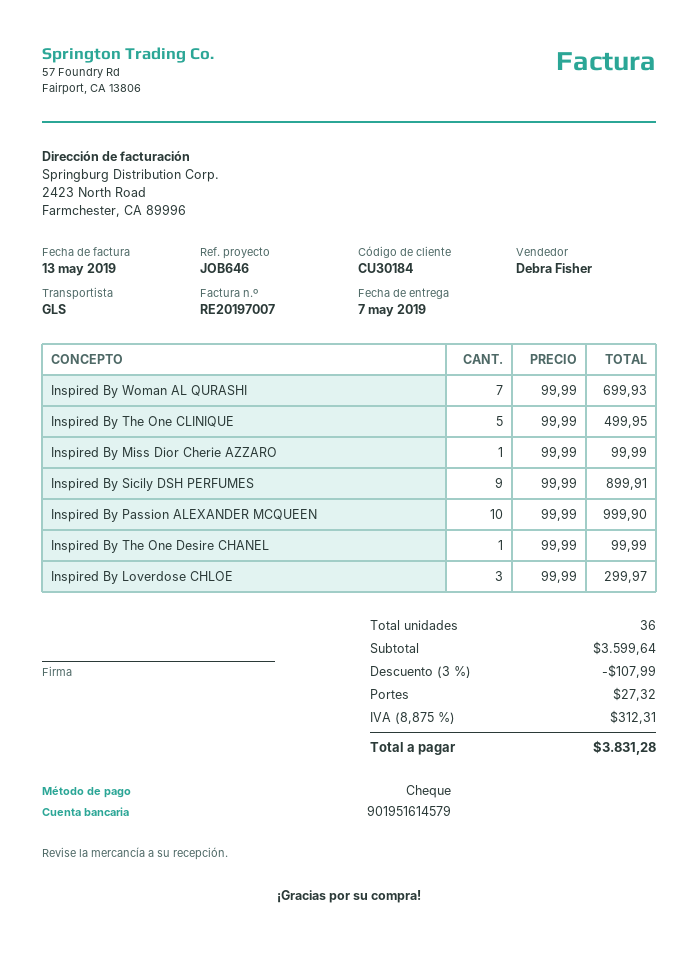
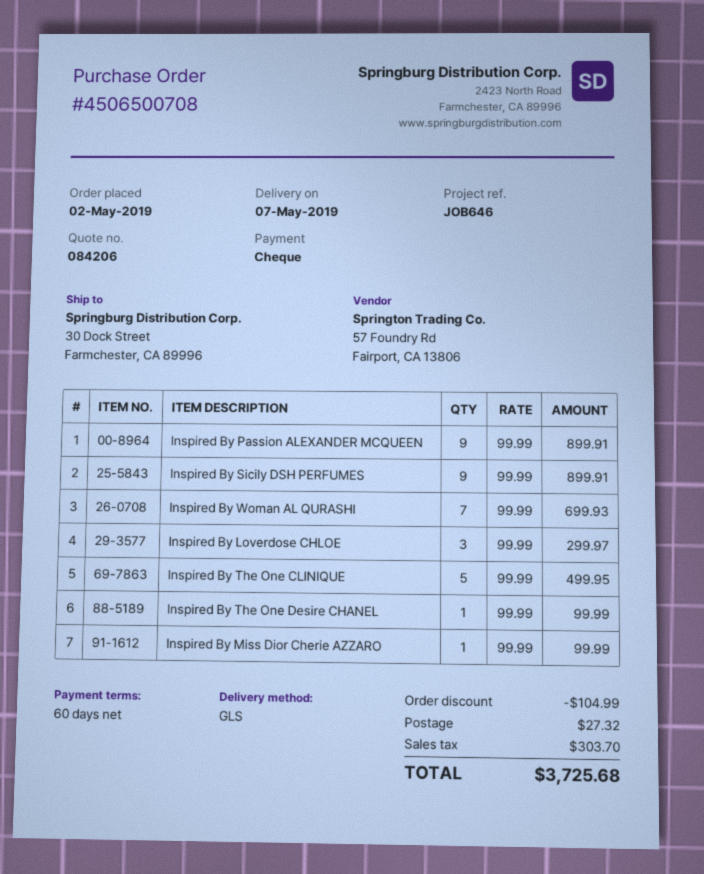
Inspired By Passion ALEXANDER MCQUEEN: 10 x 99.99 = 999.90 -> 9 x 99.99 = 899.91
discount: 107.99 -> 104.99
tax: 312.31 -> 303.70
total: 3831.28 -> 3725.68

